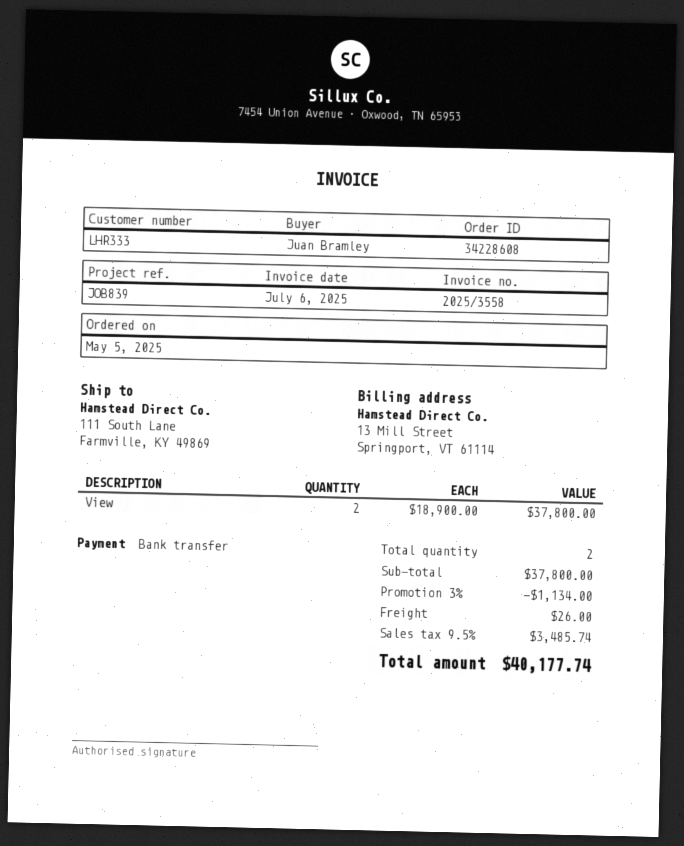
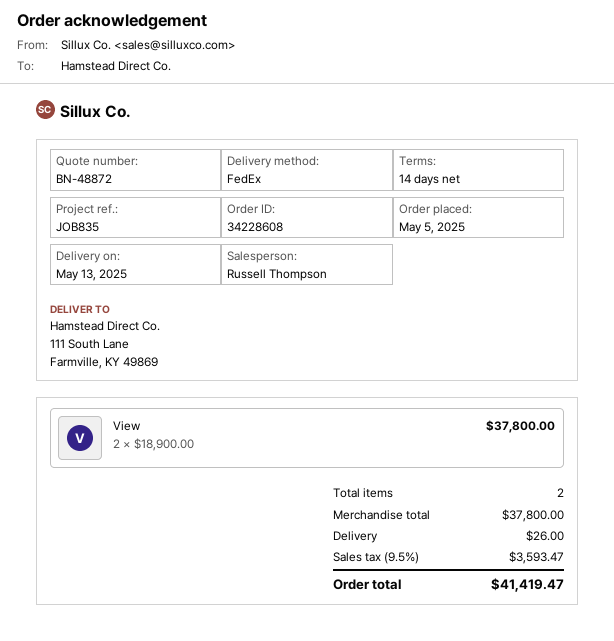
reference: JOB839 -> JOB835
discount: 3% = 1134.00 -> none
tax: 9.5% = 3485.74 -> 9.5% = 3593.47
total: 40177.74 -> 41419.47

